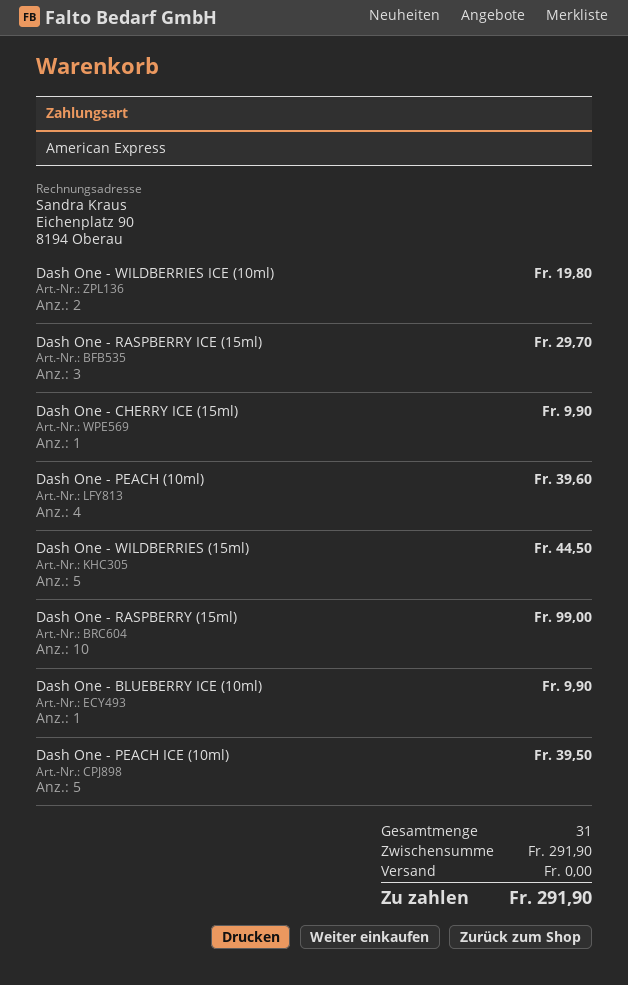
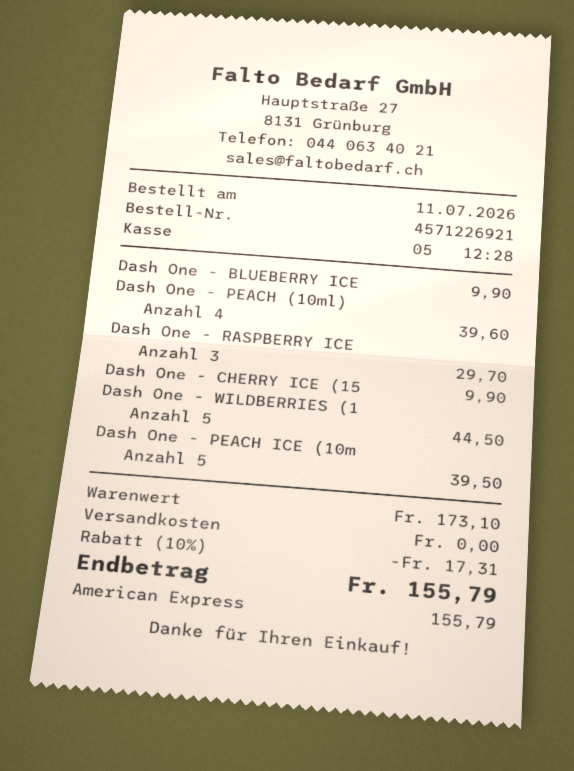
Dash One - WILDBERRIES ICE (10ml): 2 for 19.80 -> none
Dash One - RASPBERRY (15ml): 10 for 99.00 -> none
subtotal: 291.90 -> 173.10
discount: none -> 10% = 17.31
total: 291.90 -> 155.79

